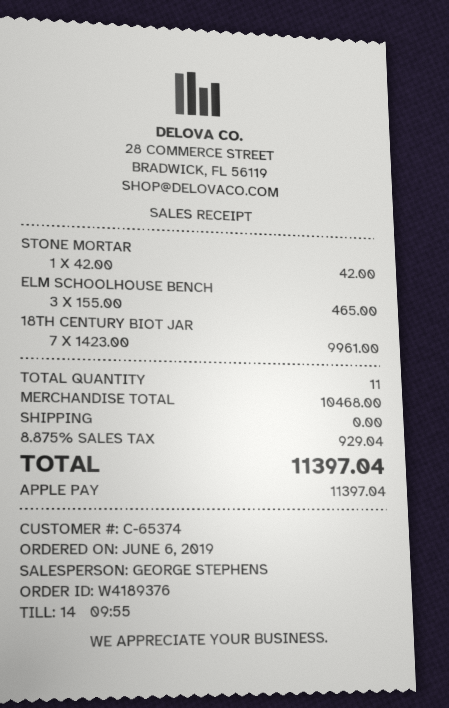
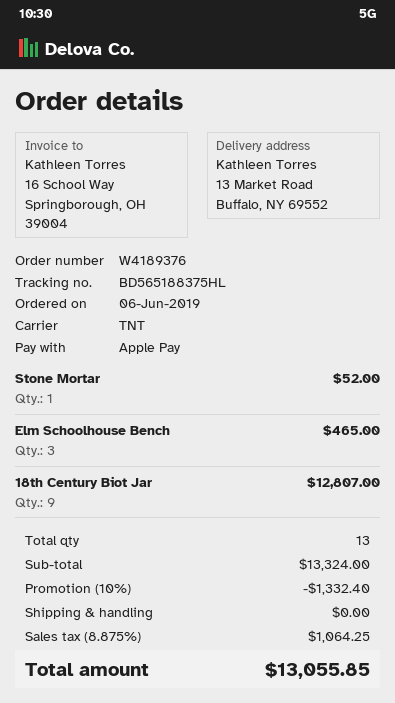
STONE MORTAR: 1 for 42.00 -> 1 for 52.00
18TH CENTURY BIOT JAR: 7 for 9961.00 -> 9 for 12807.00
total quantity: 11 -> 13
subtotal: 10468.00 -> 13324.00
discount: none -> 10% = 1332.40
tax: 8.875% = 929.04 -> 8.875% = 1064.25
total: 11397.04 -> 13055.85

